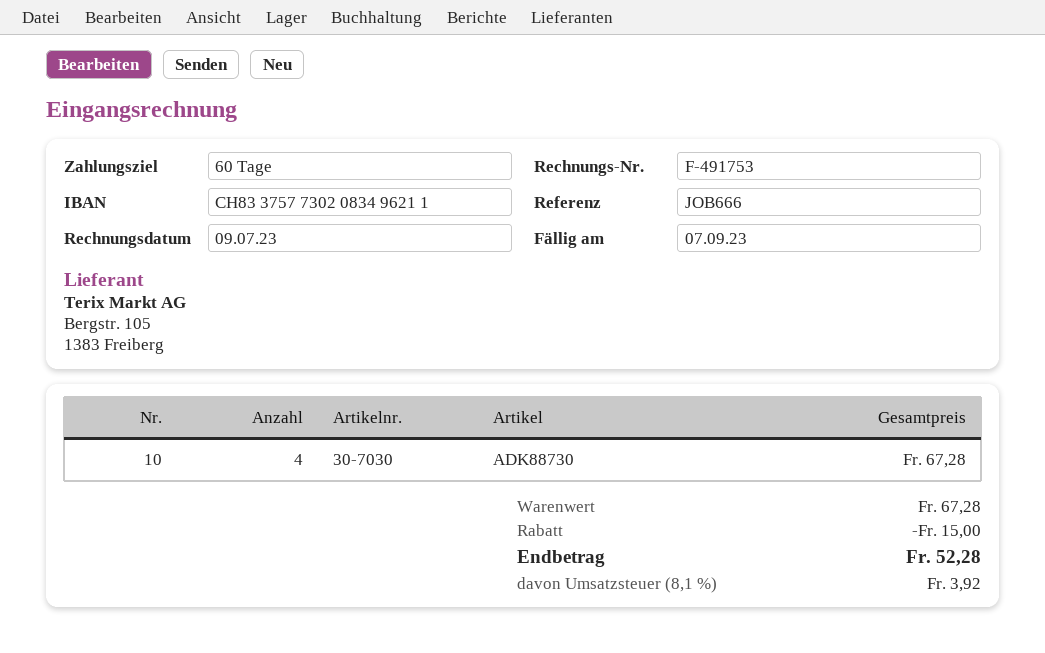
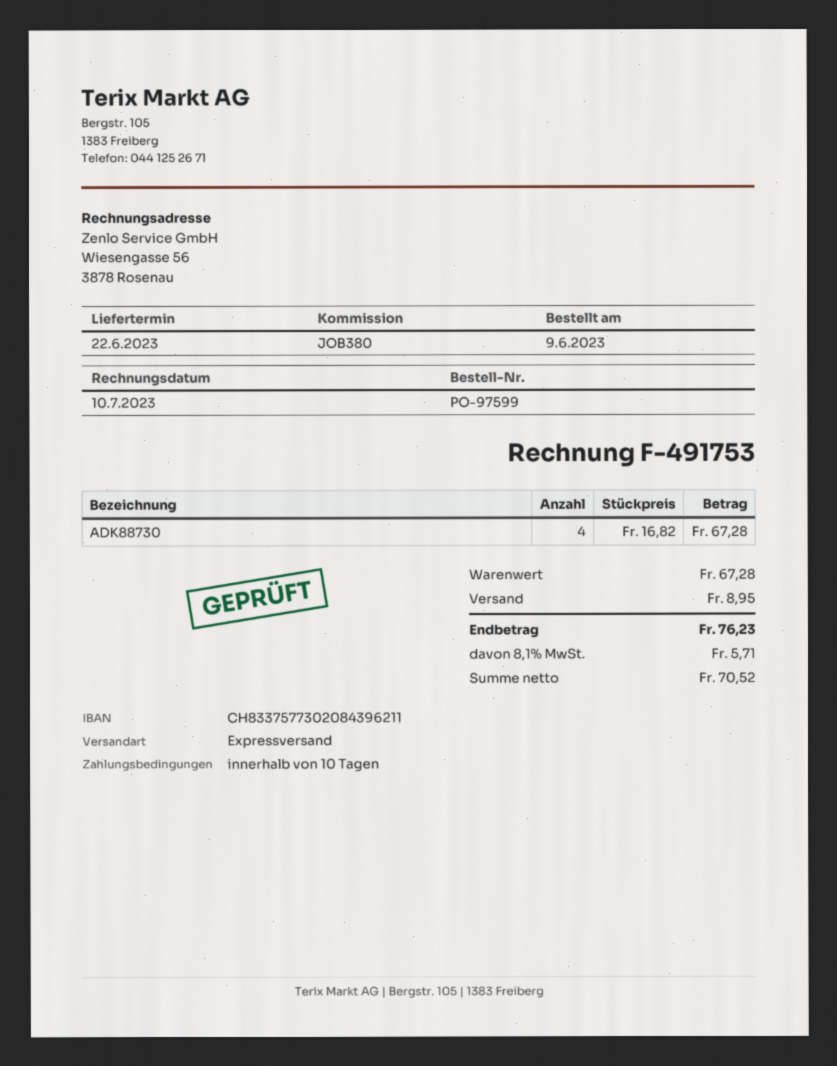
invoice date: 2023-07-09 -> 2023-07-10
payment terms: 60 days -> 10 days
reference: JOB666 -> JOB380
bank account: CH8337577302083496211 -> CH8337577302084396211
discount: 15.00 -> none
shipping: none -> 8.95
tax: 8.1% = 3.92 -> 8.1% = 5.71
total: 52.28 -> 76.23

